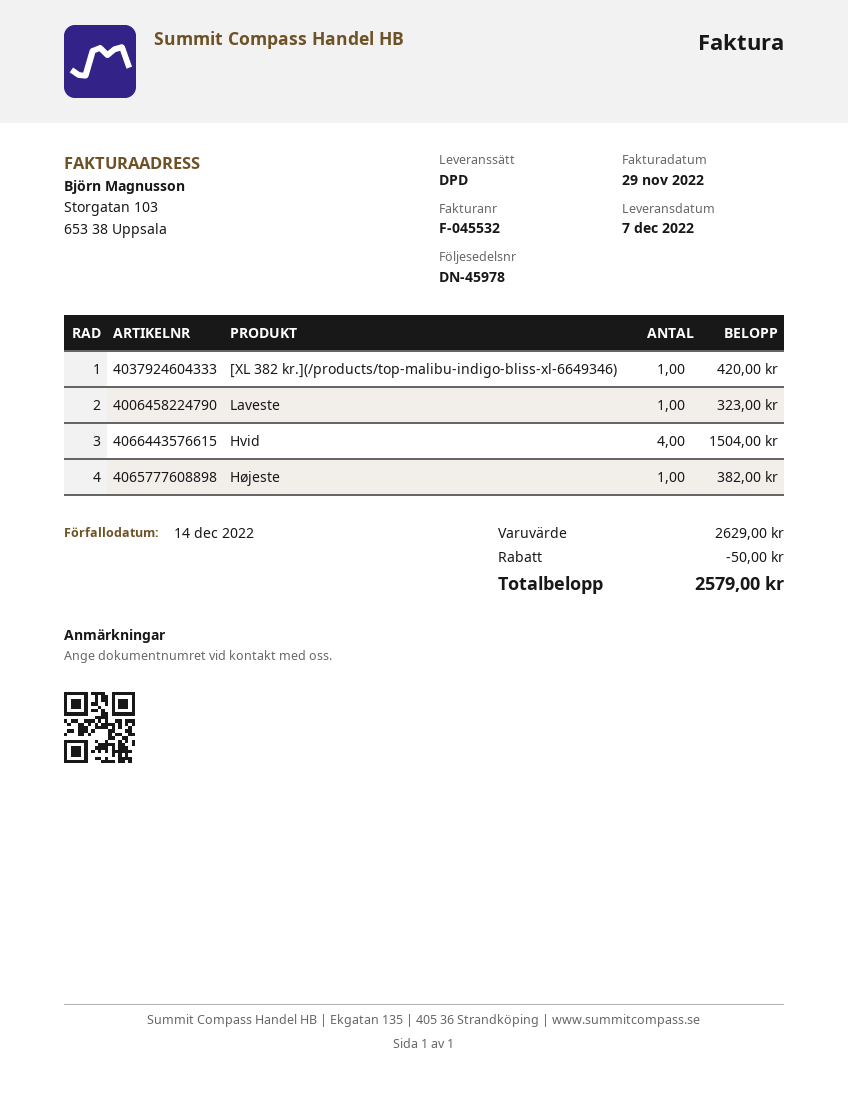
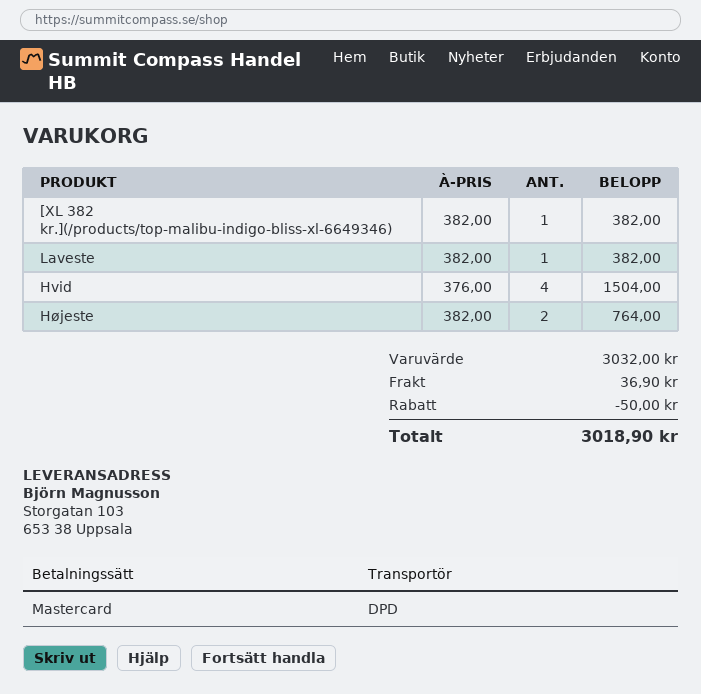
[XL 382 kr.](/products/top-malibu-indigo-bliss-xl-6649346): 1 for 420.00 -> 1 for 382.00
Laveste: 1 for 323.00 -> 1 for 382.00
Højeste: 1 for 382.00 -> 2 for 764.00
subtotal: 2629.00 -> 3032.00
shipping: none -> 36.90
total: 2579.00 -> 3018.90

